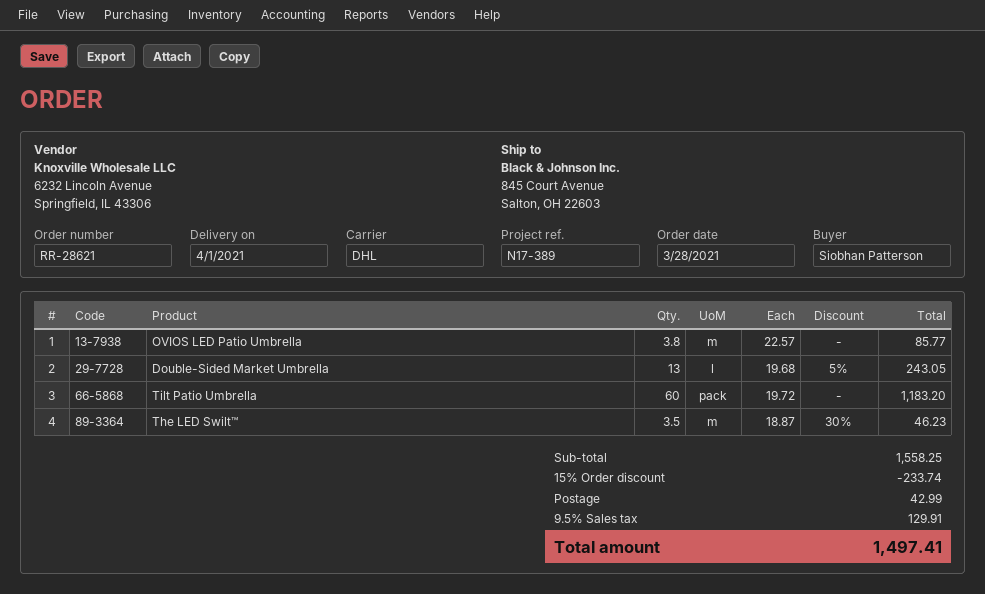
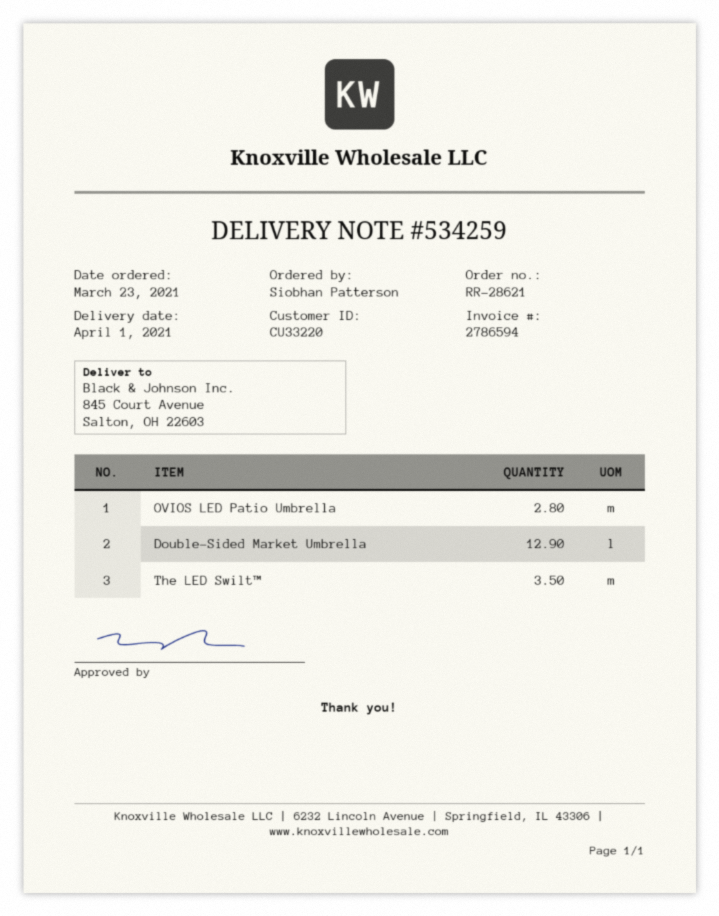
order date: 2021-03-28 -> 2021-03-23
OVIOS LED Patio Umbrella: 3.8 -> 2.8
Double-Sided Market Umbrella: 13 -> 12.9
Tilt Patio Umbrella: 60 -> none

